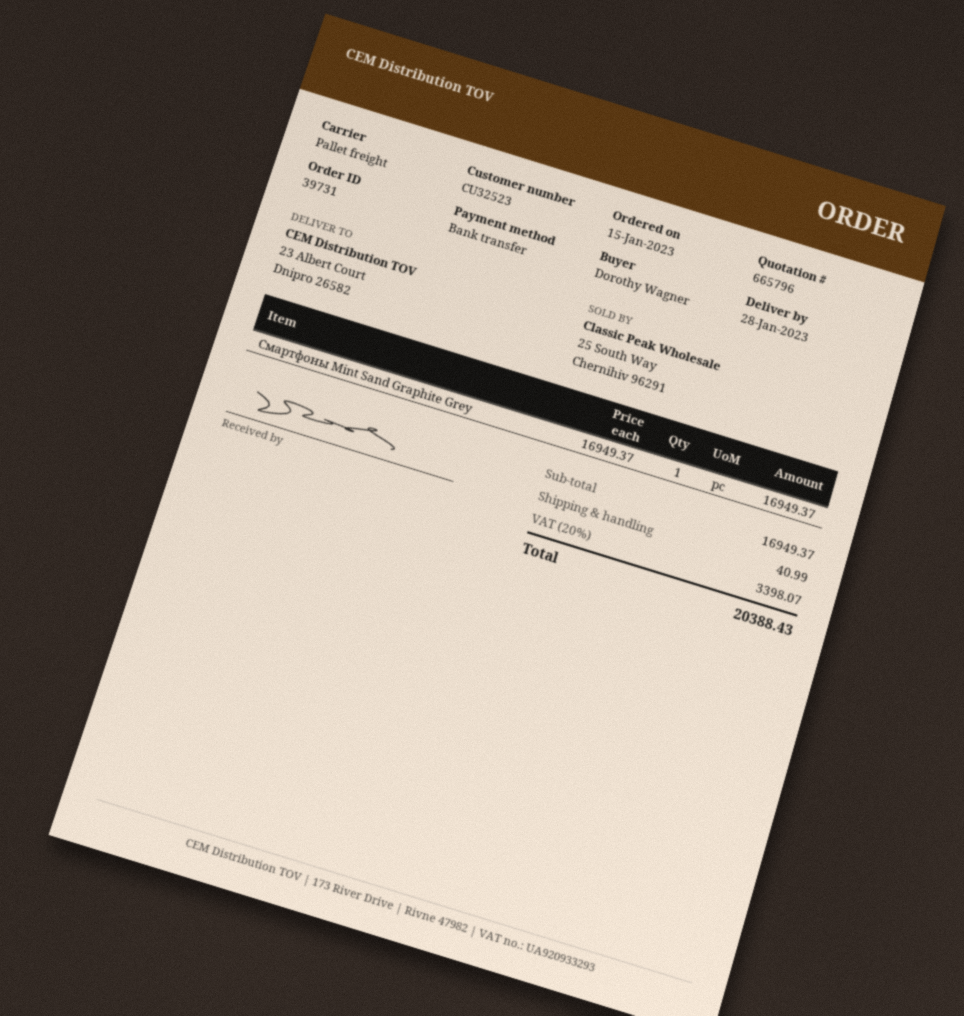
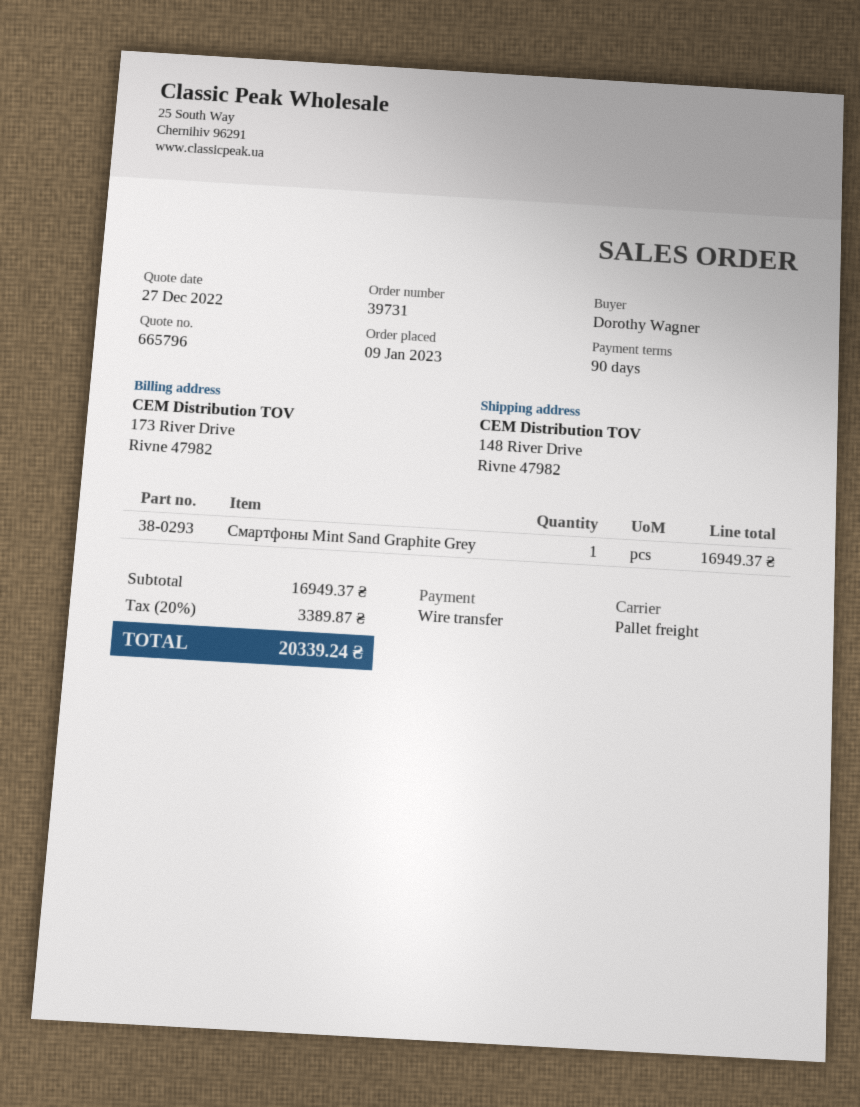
order date: 2023-01-15 -> 2023-01-09
ship to: 23 Albert Court, Dnipro 26582 -> 148 River Drive, Rivne 47982
shipping: 40.99 -> none
tax: 20% = 3398.07 -> 20% = 3389.87
total: 20388.43 -> 20339.24

